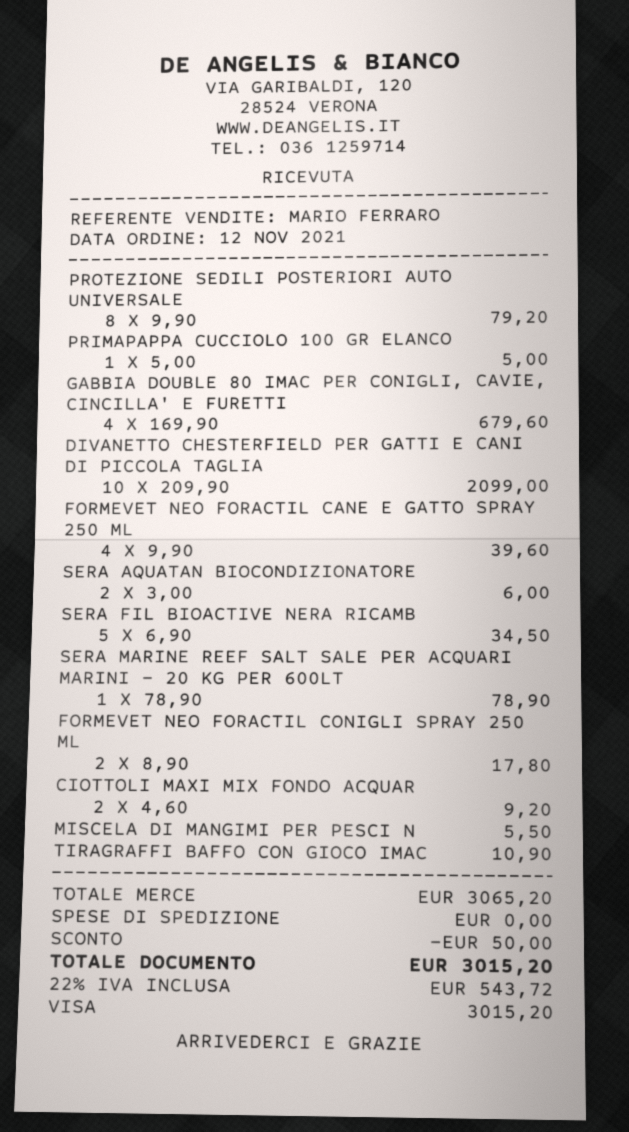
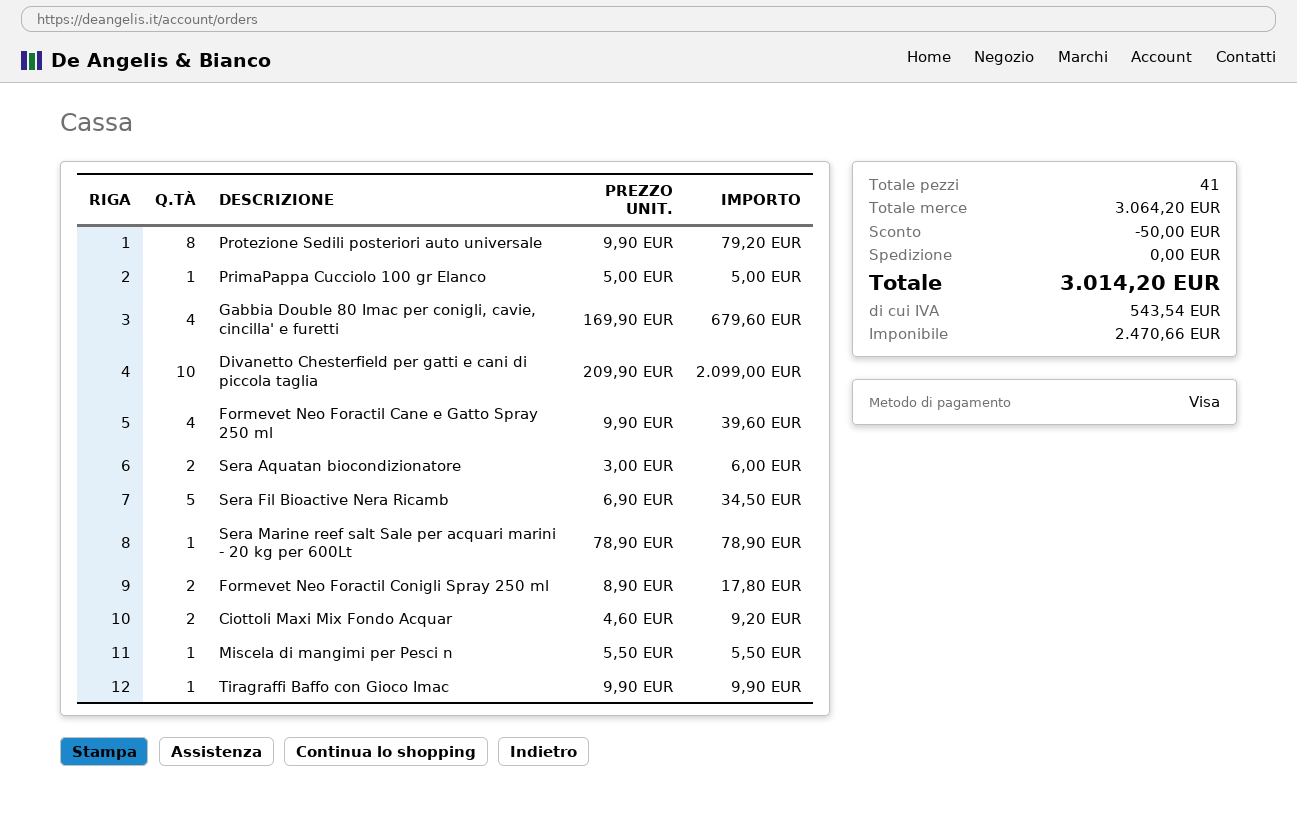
TIRAGRAFFI BAFFO CON GIOCO IMAC: 1 x 10.90 = 10.90 -> 1 x 9.90 = 9.90
subtotal: 3065.20 -> 3064.20
tax: 543.72 -> 543.54
total: 3015.20 -> 3014.20

